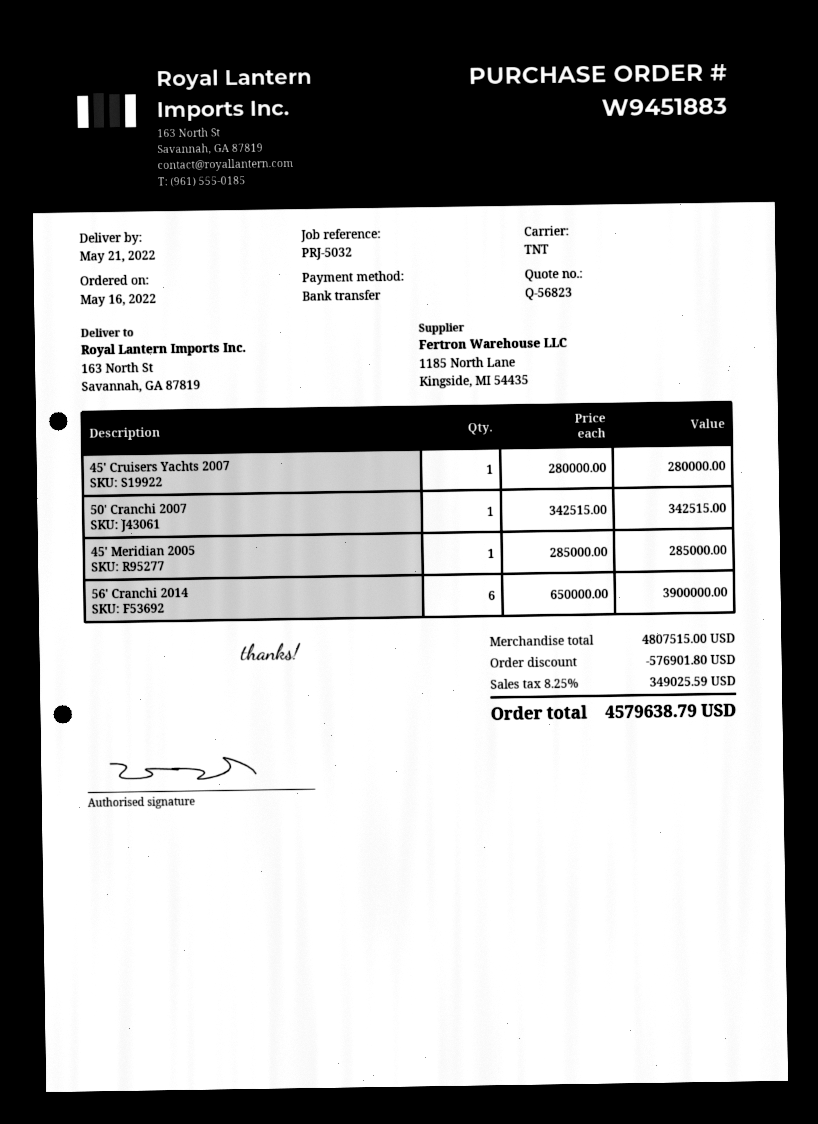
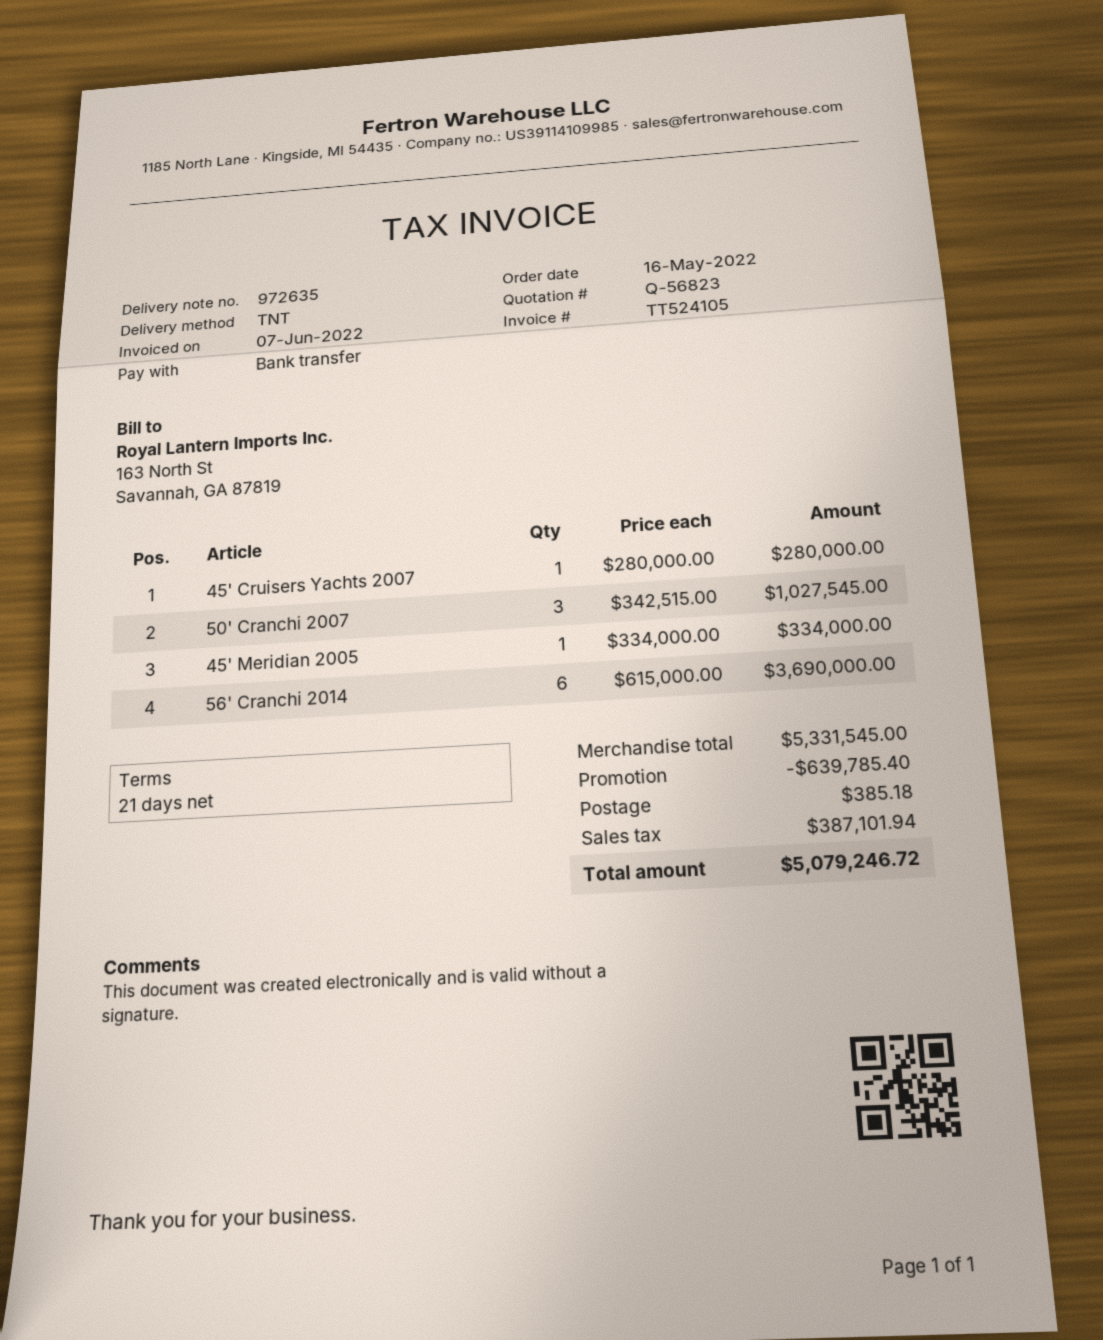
50' Cranchi 2007: 1 x 342515.00 = 342515.00 -> 3 x 342515.00 = 1027545.00
45' Meridian 2005: 1 x 285000.00 = 285000.00 -> 1 x 334000.00 = 334000.00
56' Cranchi 2014: 6 x 650000.00 = 3900000.00 -> 6 x 615000.00 = 3690000.00
subtotal: 4807515.00 -> 5331545.00
discount: 576901.80 -> 639785.40
shipping: none -> 385.18
tax: 349025.59 -> 387101.94
total: 4579638.79 -> 5079246.72

